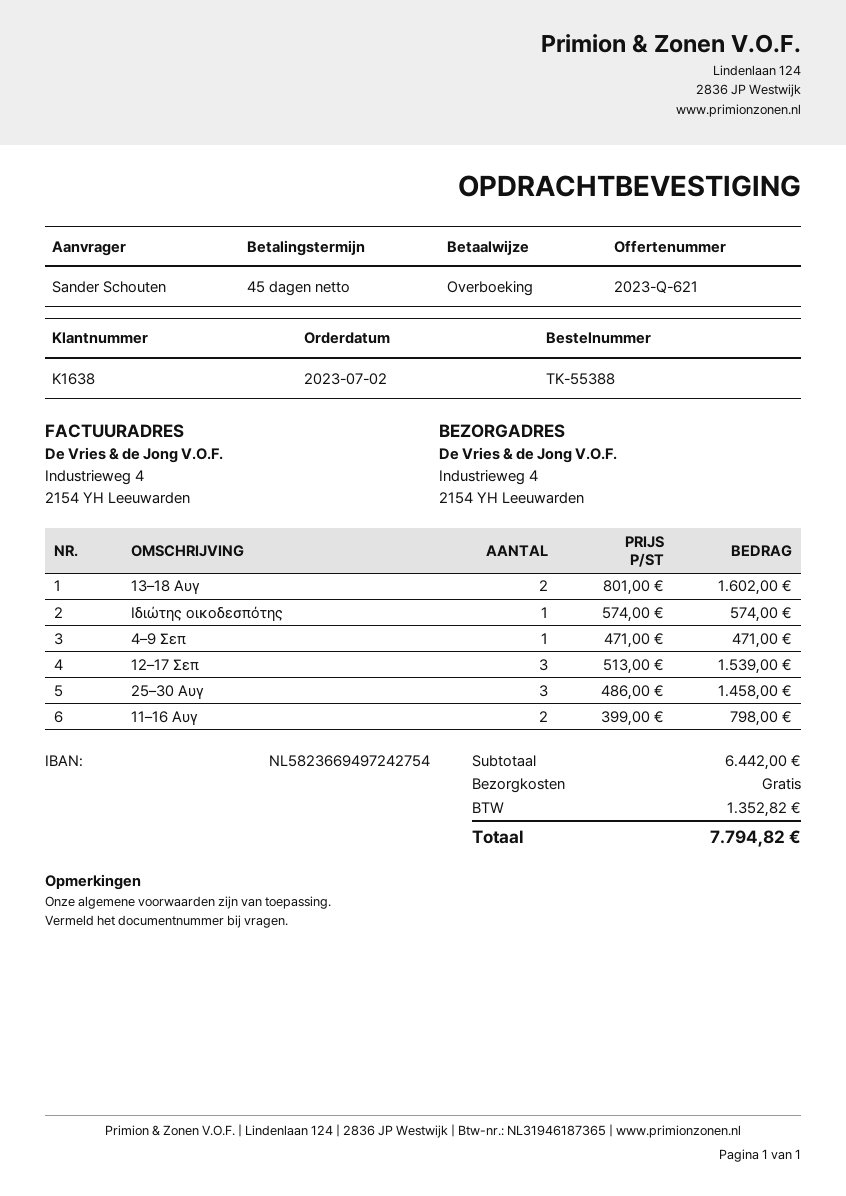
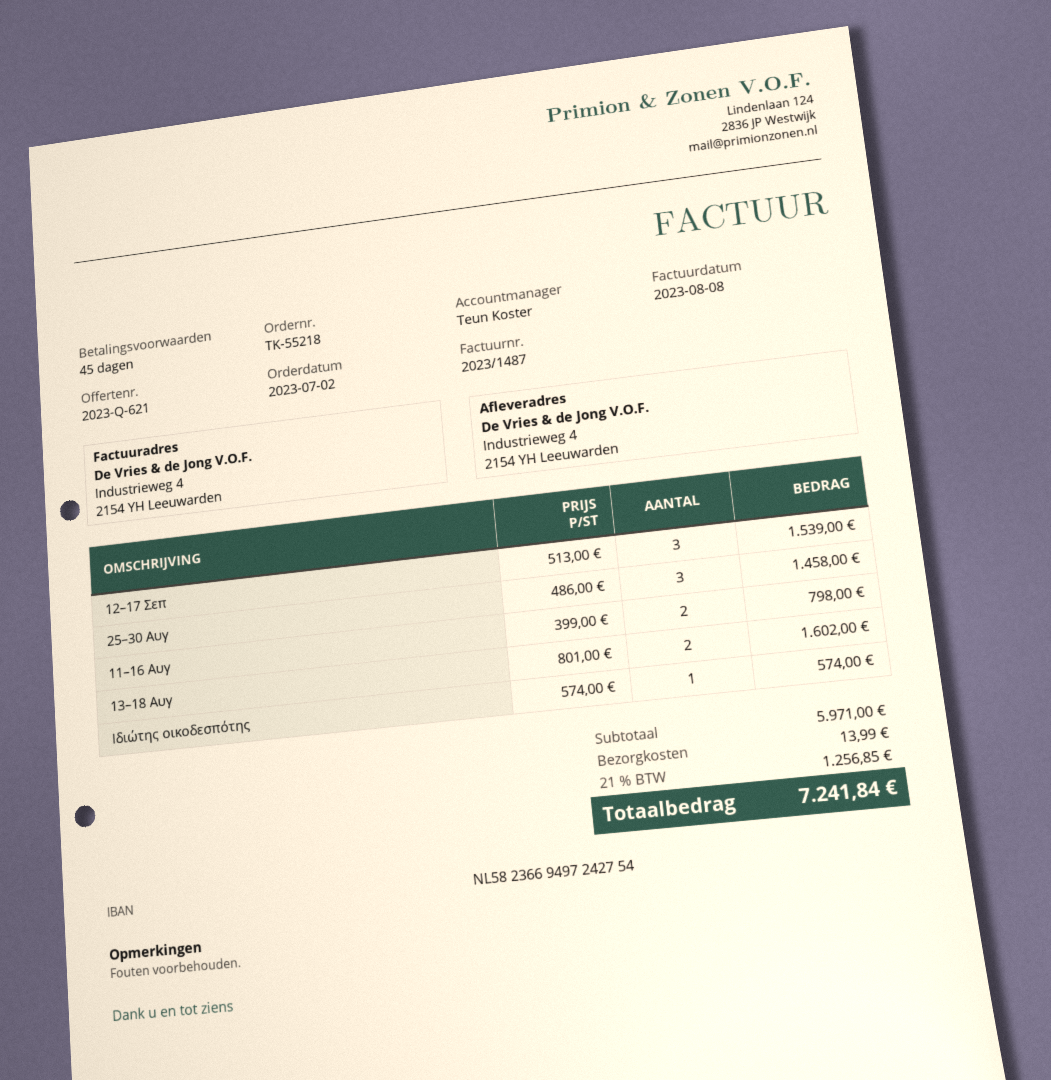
order number: TK-55388 -> TK-55218
4–9 Σεπ: 1 x 471.00 = 471.00 -> none
subtotal: 6442.00 -> 5971.00
shipping: 0.00 -> 13.99
tax: 1352.82 -> 1256.85
total: 7794.82 -> 7241.84

